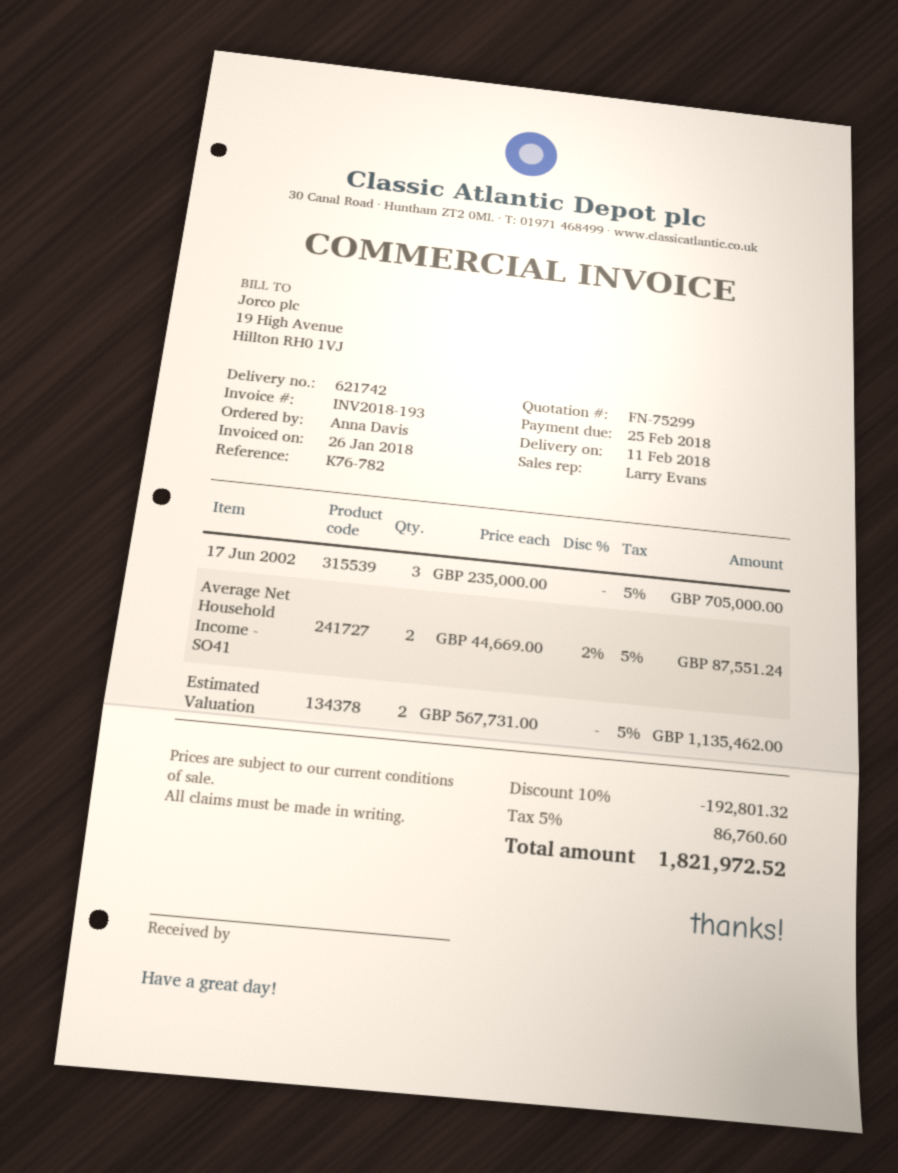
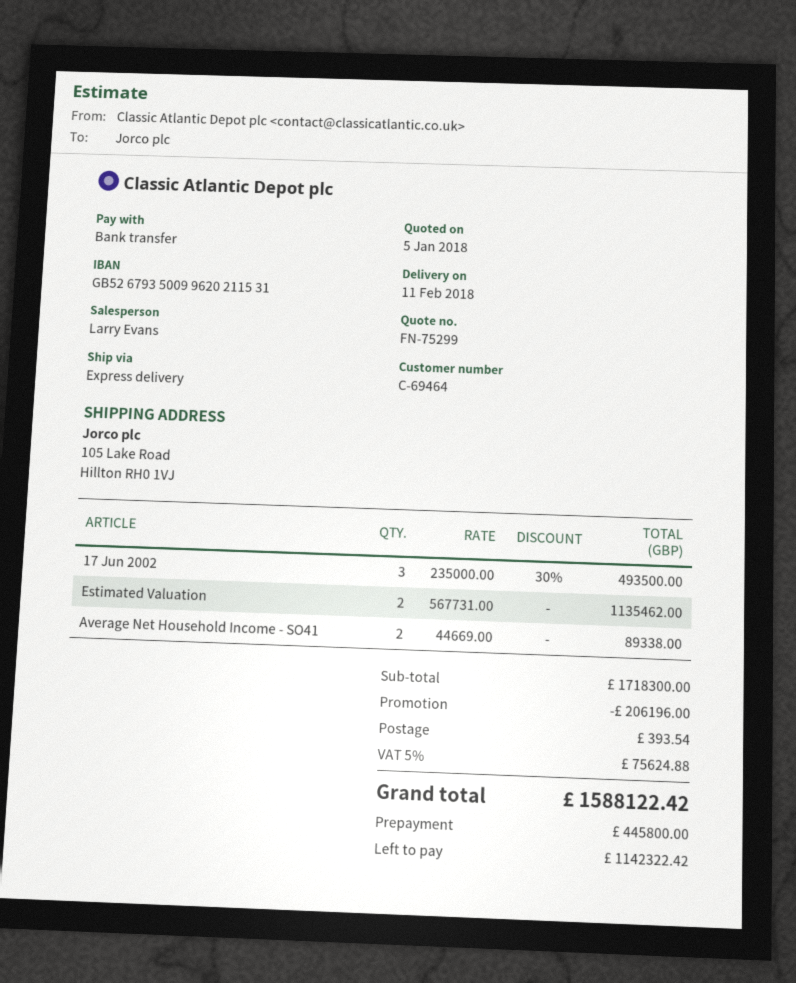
17 Jun 2002: 3 x 235000.00 = 705000.00 -> 3 x 235000.00 - 30% = 493500.00
Average Net Household Income - SO41: 2 x 44669.00 - 2% = 87551.24 -> 2 x 44669.00 = 89338.00
discount: 192801.32 -> 206196.00
shipping: none -> 393.54
tax: 5% = 86760.60 -> 5% = 75624.88
total: 1821972.52 -> 1588122.42

